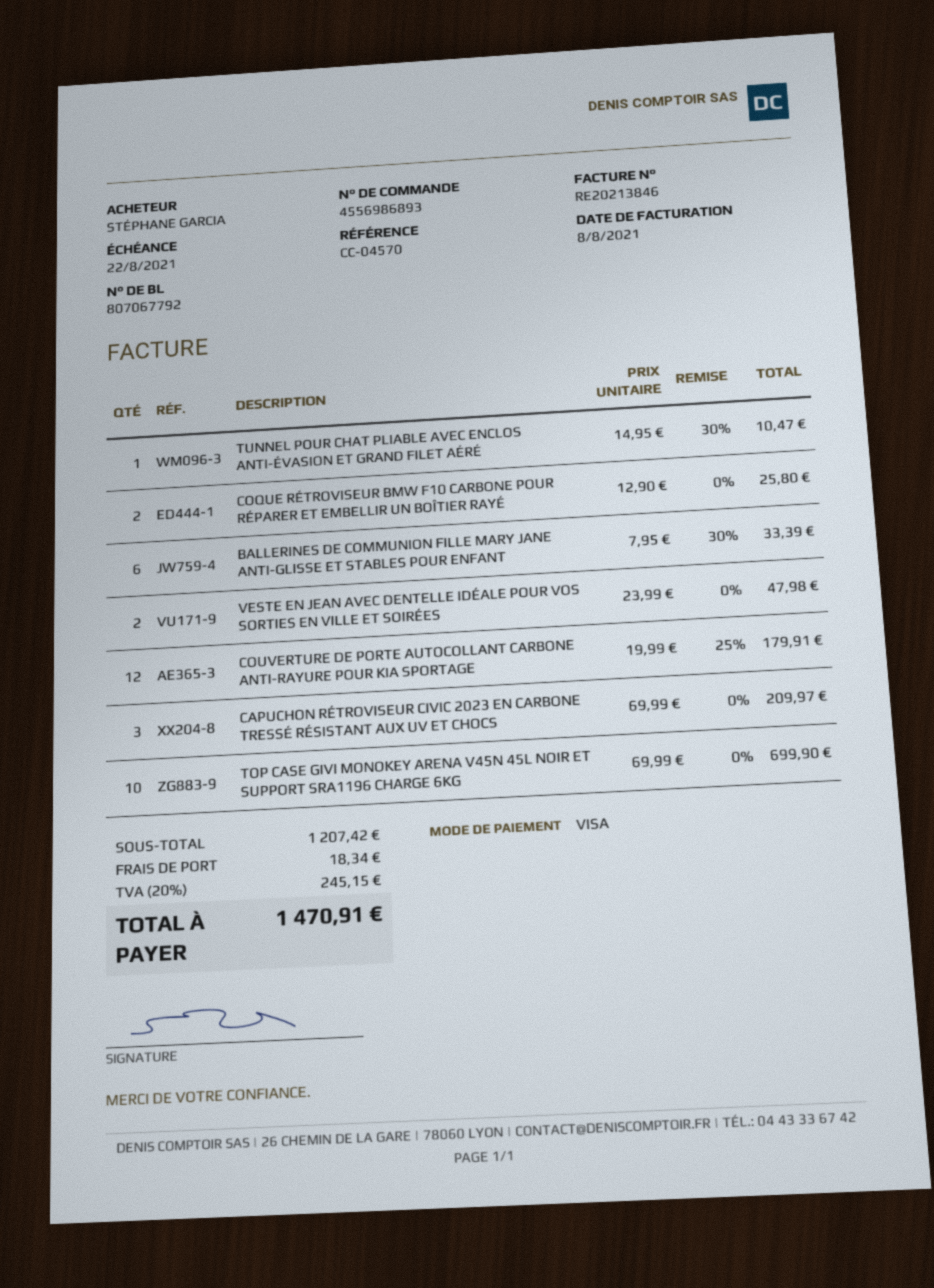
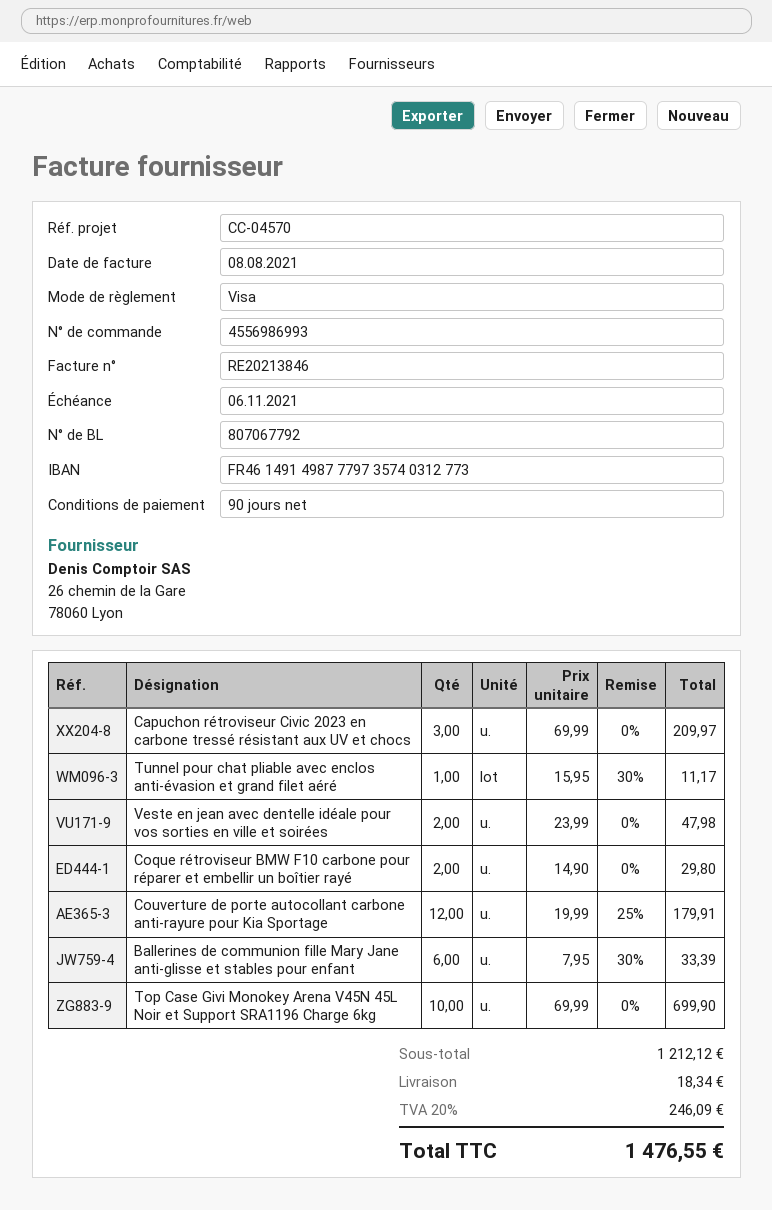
order number: 4556986893 -> 4556986993
due date: 2021-08-22 -> 2021-11-06
TUNNEL POUR CHAT PLIABLE AVEC ENCLOS ANTI-ÉVASION ET GRAND FILET AÉRÉ: 1 x 14.95 - 30% = 10.47 -> 1 x 15.95 - 30% = 11.17
COQUE RÉTROVISEUR BMW F10 CARBONE POUR RÉPARER ET EMBELLIR UN BOÎTIER RAYÉ: 2 x 12.90 = 25.80 -> 2 x 14.90 = 29.80
subtotal: 1207.42 -> 1212.12
tax: 20% = 245.15 -> 20% = 246.09
total: 1470.91 -> 1476.55

